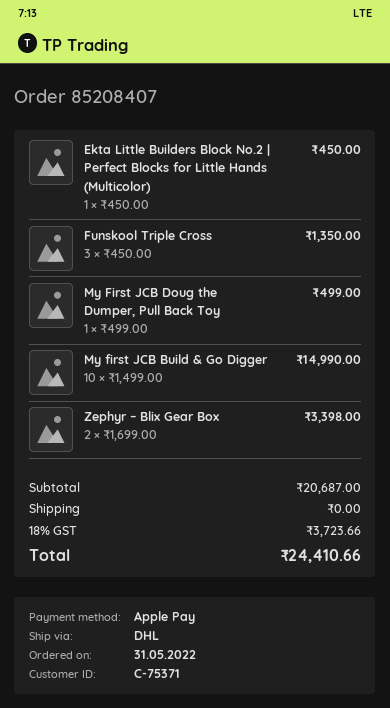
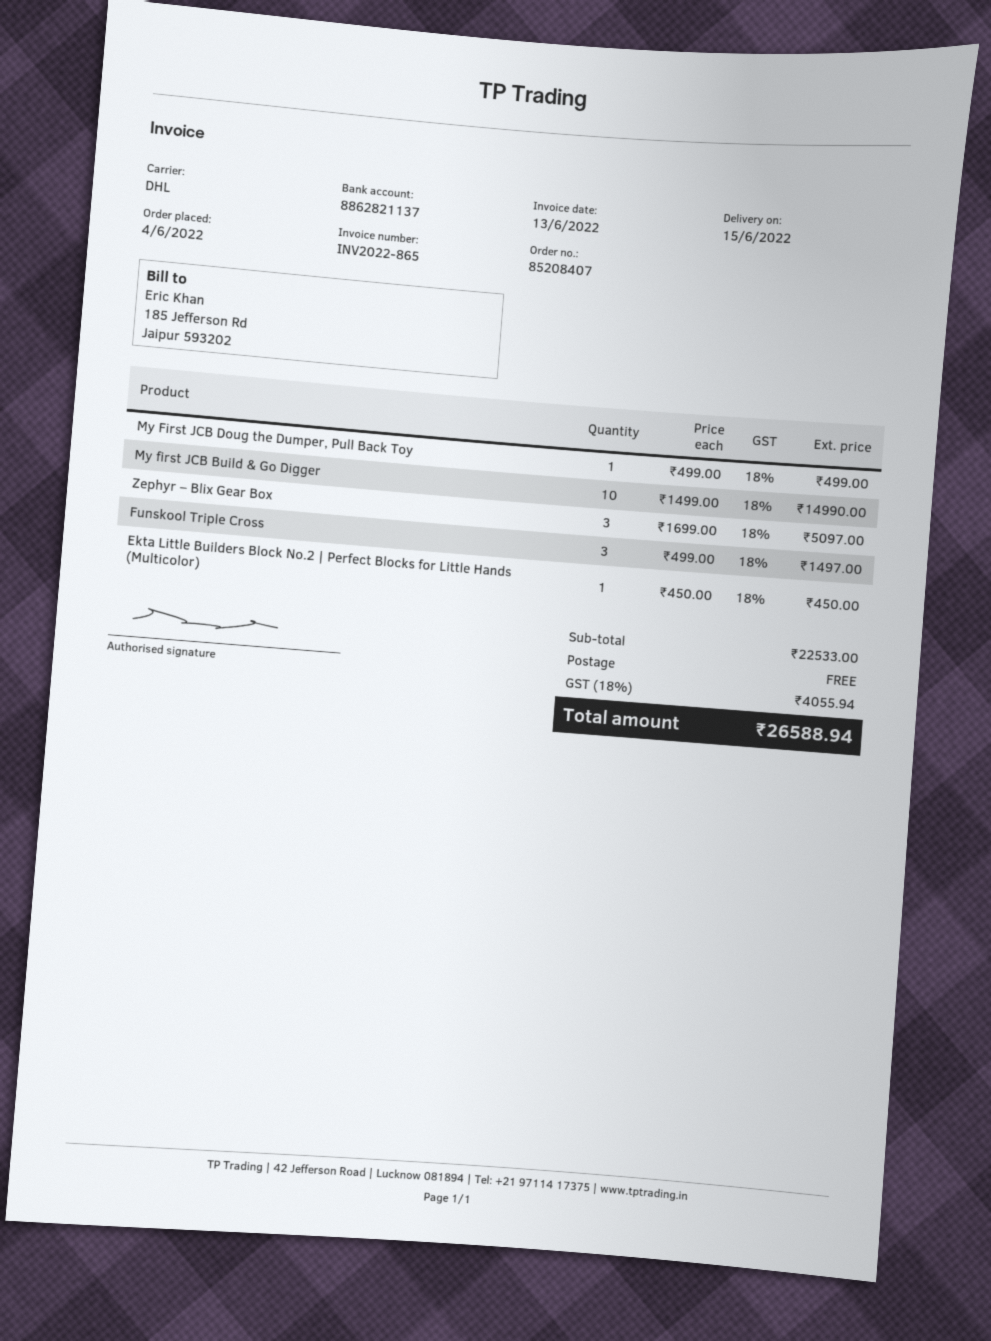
order date: 2022-05-31 -> 2022-06-04
Funskool Triple Cross: 3 x 450.00 = 1350.00 -> 3 x 499.00 = 1497.00
Zephyr – Blix Gear Box: 2 x 1699.00 = 3398.00 -> 3 x 1699.00 = 5097.00
subtotal: 20687.00 -> 22533.00
tax: 18% = 3723.66 -> 18% = 4055.94
total: 24410.66 -> 26588.94

